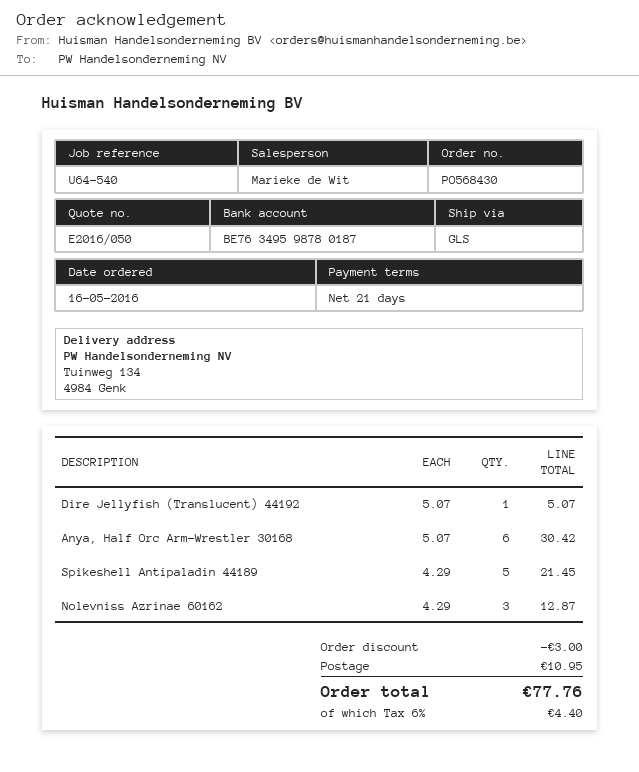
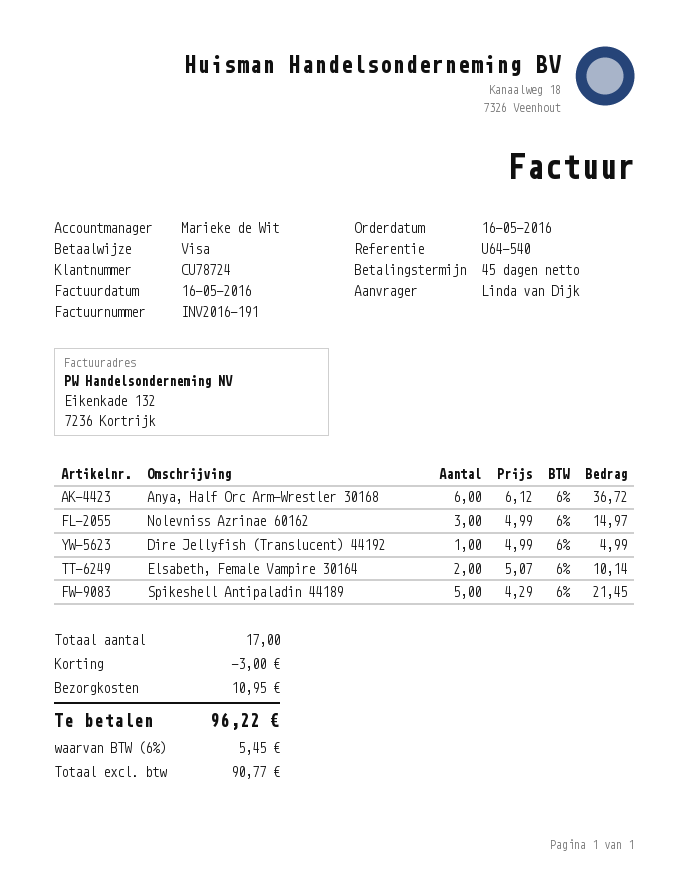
payment terms: 21 days -> 45 days
Dire Jellyfish (Translucent) 44192: 1 x 5.07 = 5.07 -> 1 x 4.99 = 4.99
Anya, Half Orc Arm-Wrestler 30168: 6 x 5.07 = 30.42 -> 6 x 6.12 = 36.72
Nolevniss Azrinae 60162: 3 x 4.29 = 12.87 -> 3 x 4.99 = 14.97
Elsabeth, Female Vampire 30164: none -> 2 x 5.07 = 10.14
tax: 6% = 4.40 -> 6% = 5.45
total: 77.76 -> 96.22

